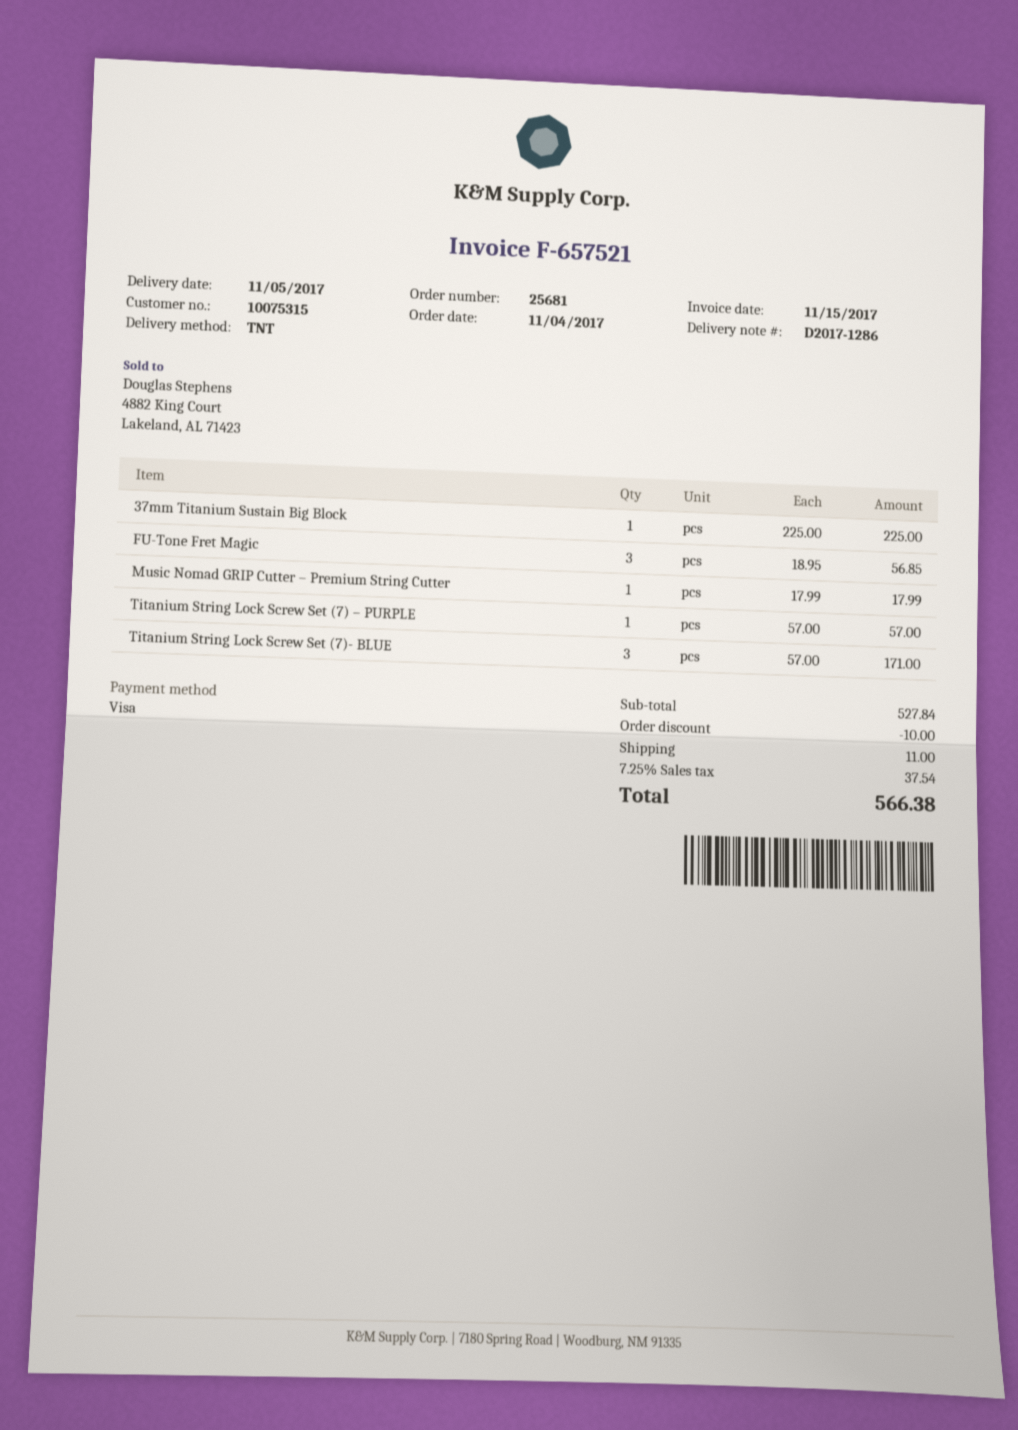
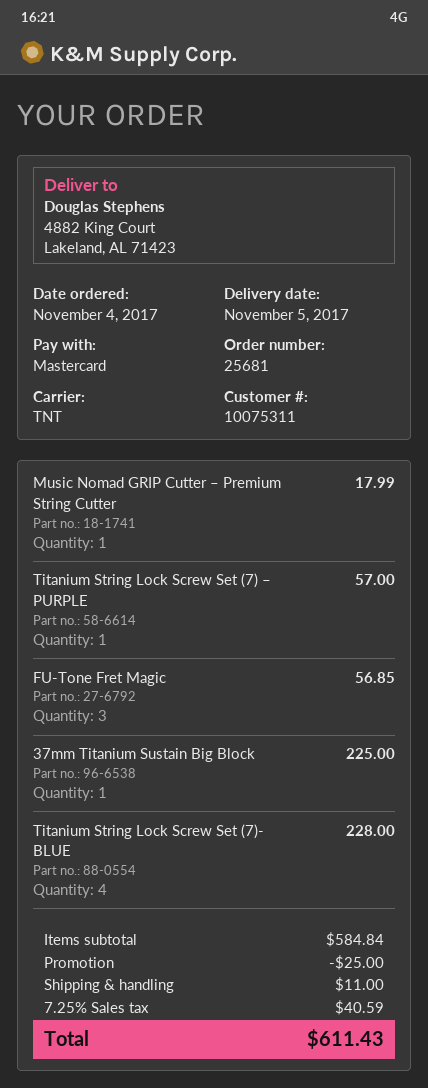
customer number: 10075315 -> 10075311
payment method: Visa -> Mastercard
Titanium String Lock Screw Set (7)- BLUE: 3 for 171.00 -> 4 for 228.00
subtotal: 527.84 -> 584.84
discount: 10.00 -> 25.00
tax: 7.25% = 37.54 -> 7.25% = 40.59
total: 566.38 -> 611.43

